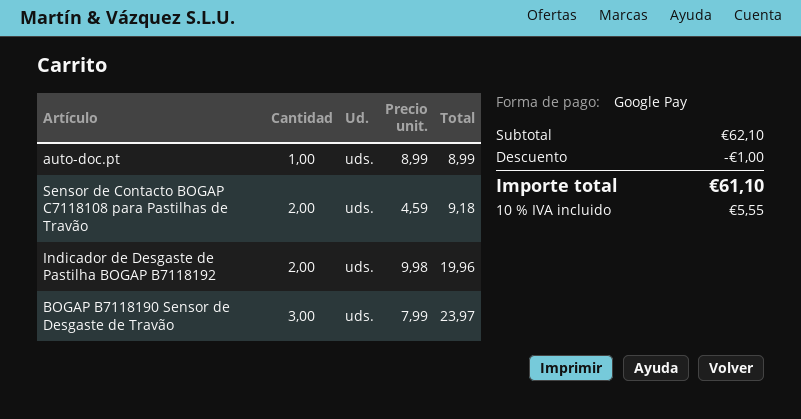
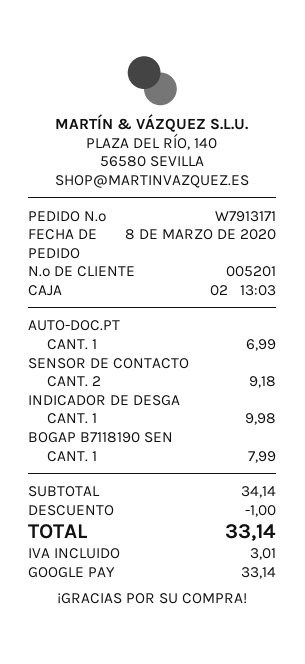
auto-doc.pt: 1 for 8.99 -> 1 for 6.99
Indicador de Desgaste de Pastilha BOGAP B7118192: 2 for 19.96 -> 1 for 9.98
BOGAP B7118190 Sensor de Desgaste de Travão: 3 for 23.97 -> 1 for 7.99
subtotal: 62.10 -> 34.14
tax: 5.55 -> 3.01
total: 61.10 -> 33.14

